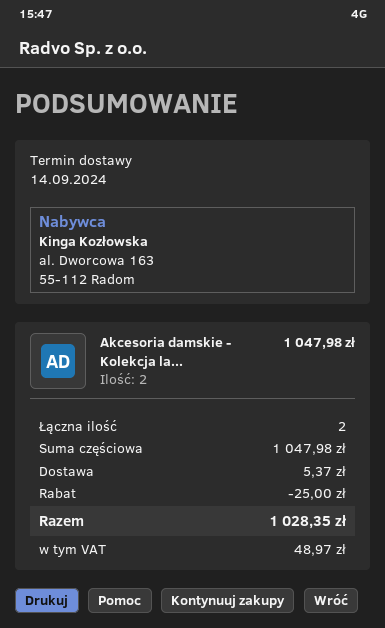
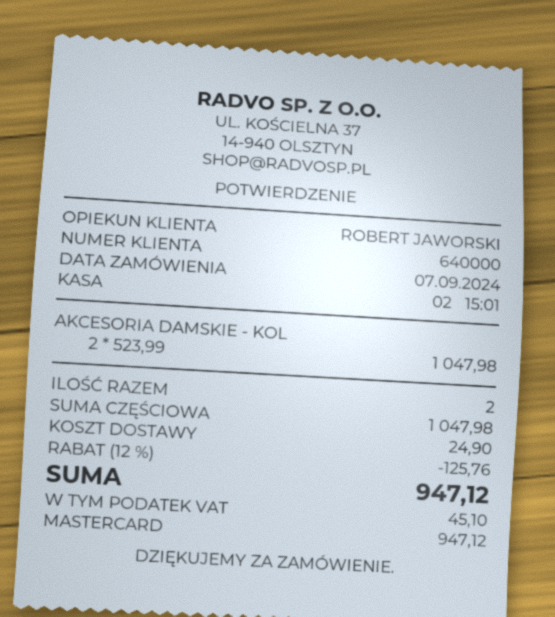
discount: 25.00 -> 125.76
shipping: 5.37 -> 24.90
tax: 48.97 -> 45.10
total: 1028.35 -> 947.12

